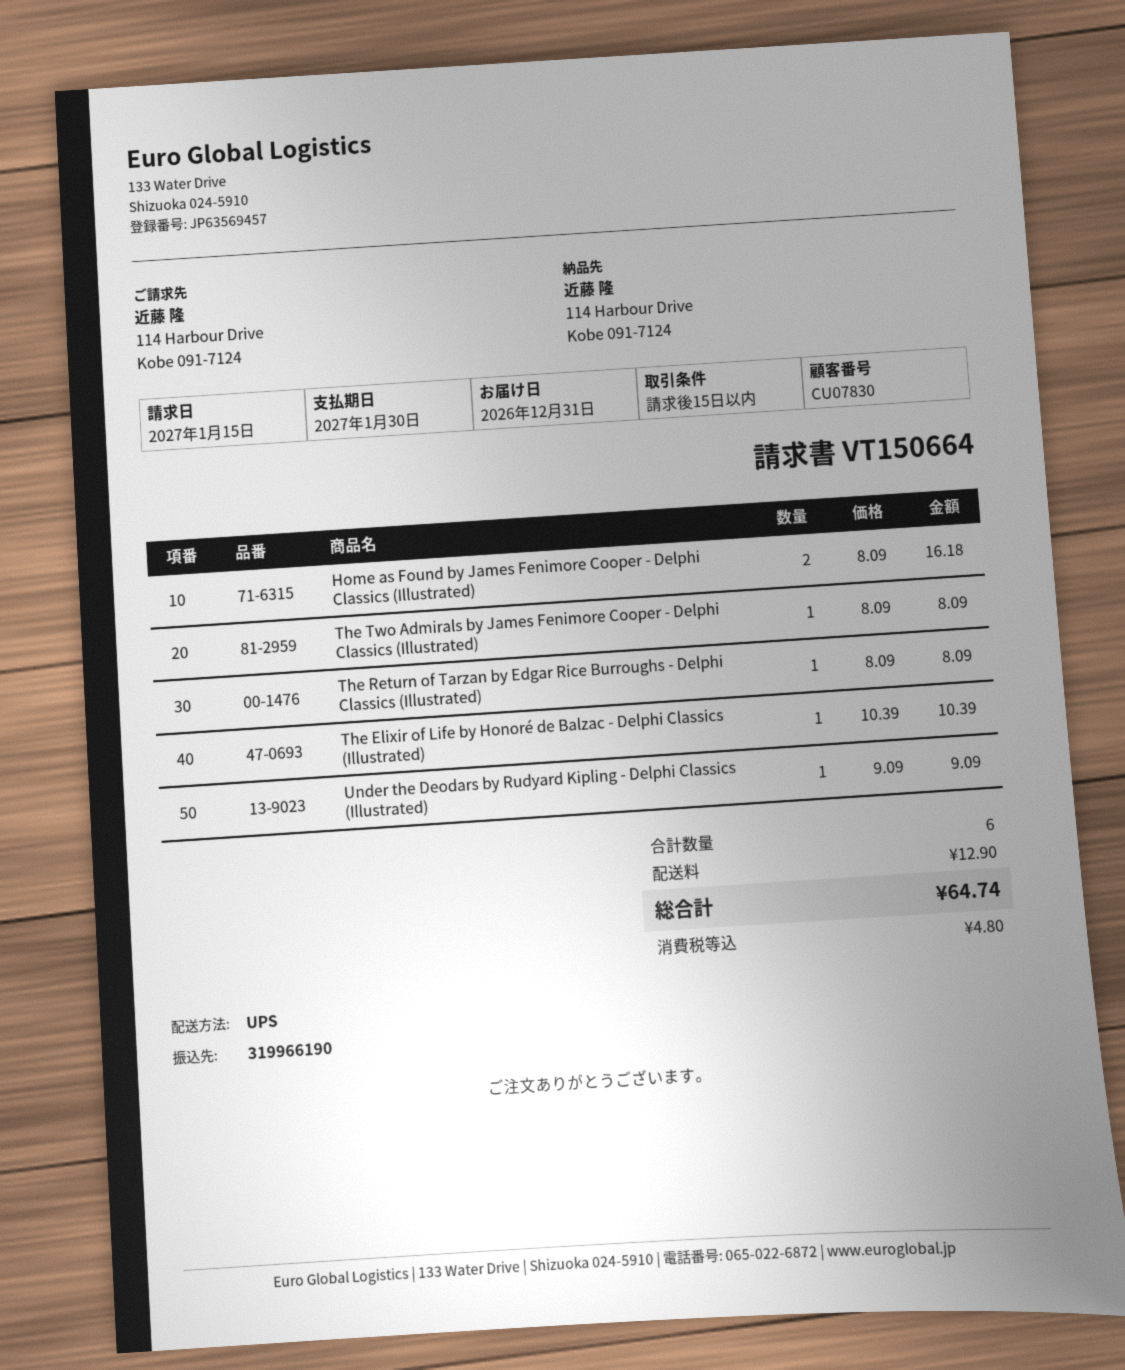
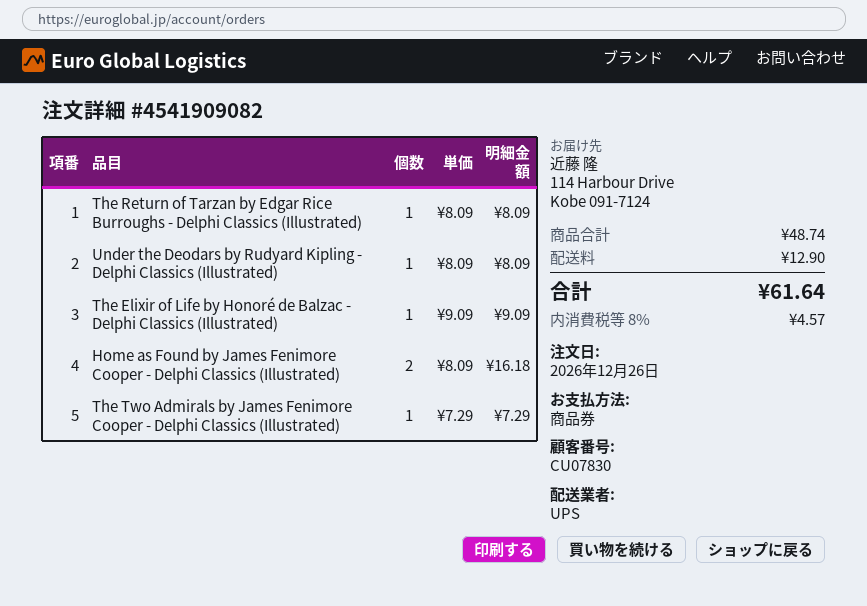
The Two Admirals by James Fenimore Cooper - Delphi Classics (Illustrated): 1 x 8.09 = 8.09 -> 1 x 7.29 = 7.29
The Elixir of Life by Honoré de Balzac - Delphi Classics (Illustrated): 1 x 10.39 = 10.39 -> 1 x 9.09 = 9.09
Under the Deodars by Rudyard Kipling - Delphi Classics (Illustrated): 1 x 9.09 = 9.09 -> 1 x 8.09 = 8.09
tax: 4.80 -> 4.57
total: 64.74 -> 61.64

